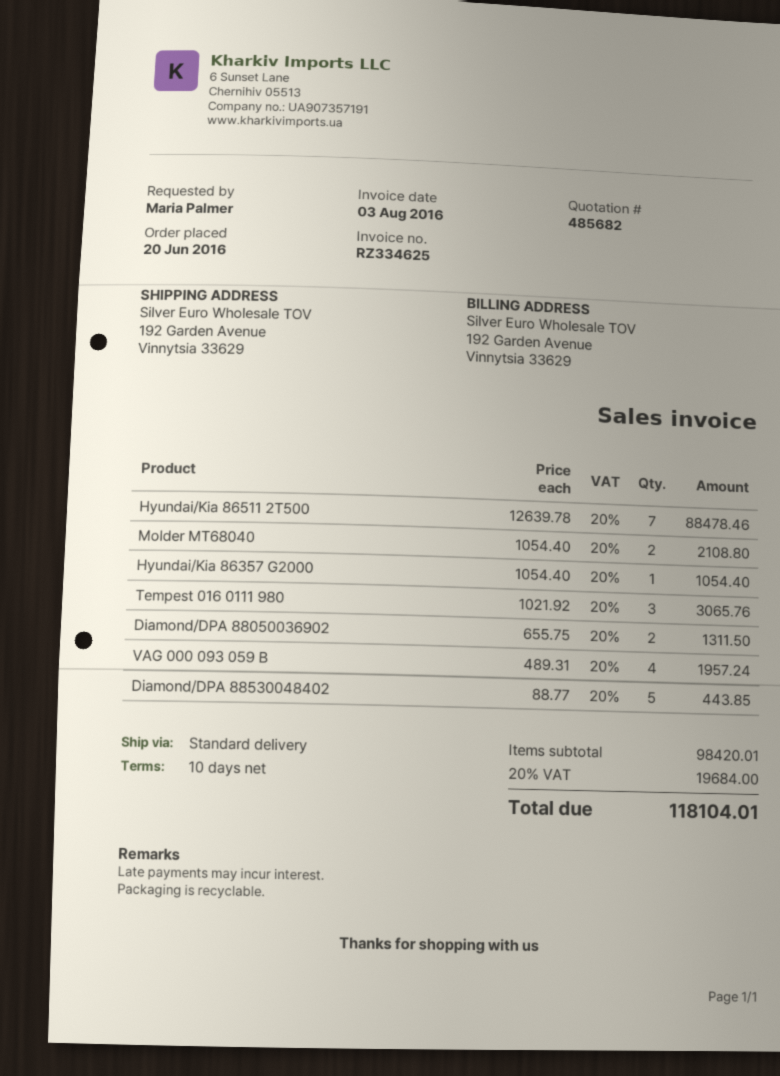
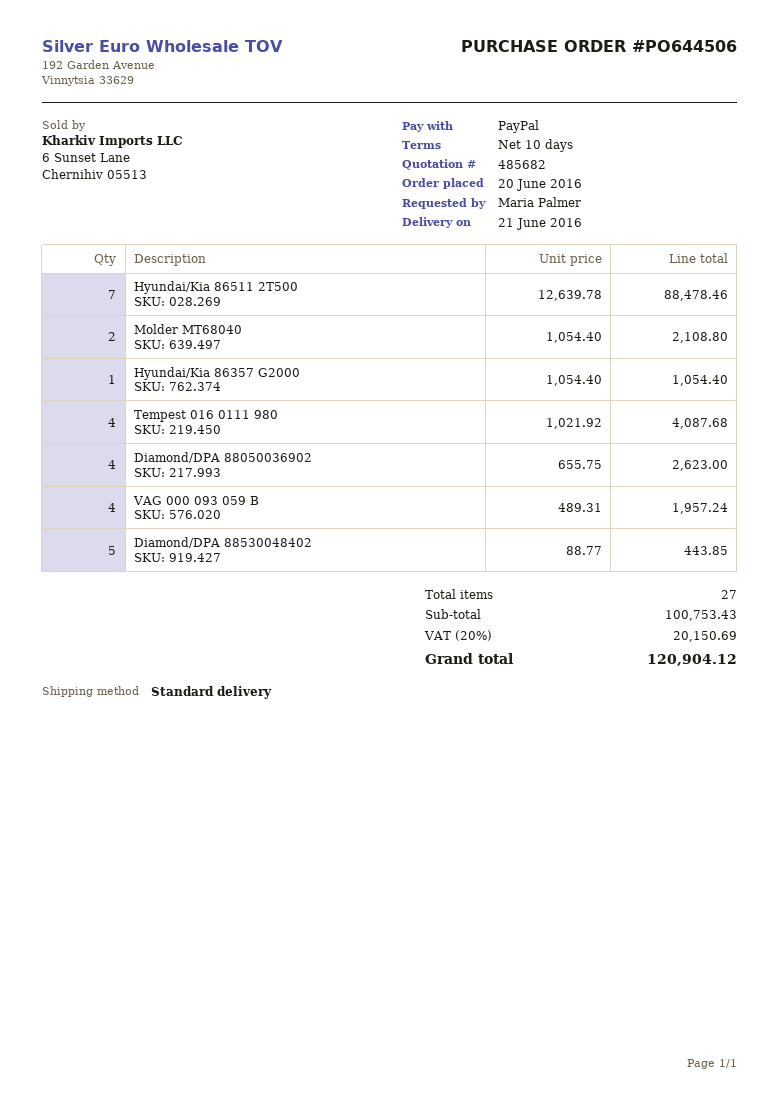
Tempest 016 0111 980: 3 x 1021.92 = 3065.76 -> 4 x 1021.92 = 4087.68
Diamond/DPA 88050036902: 2 x 655.75 = 1311.50 -> 4 x 655.75 = 2623.00
subtotal: 98420.01 -> 100753.43
tax: 20% = 19684.00 -> 20% = 20150.69
total: 118104.01 -> 120904.12

